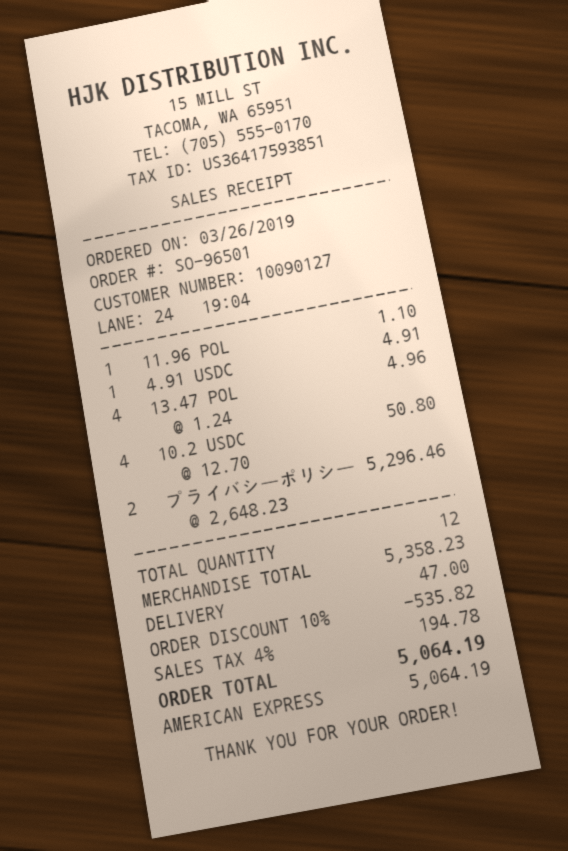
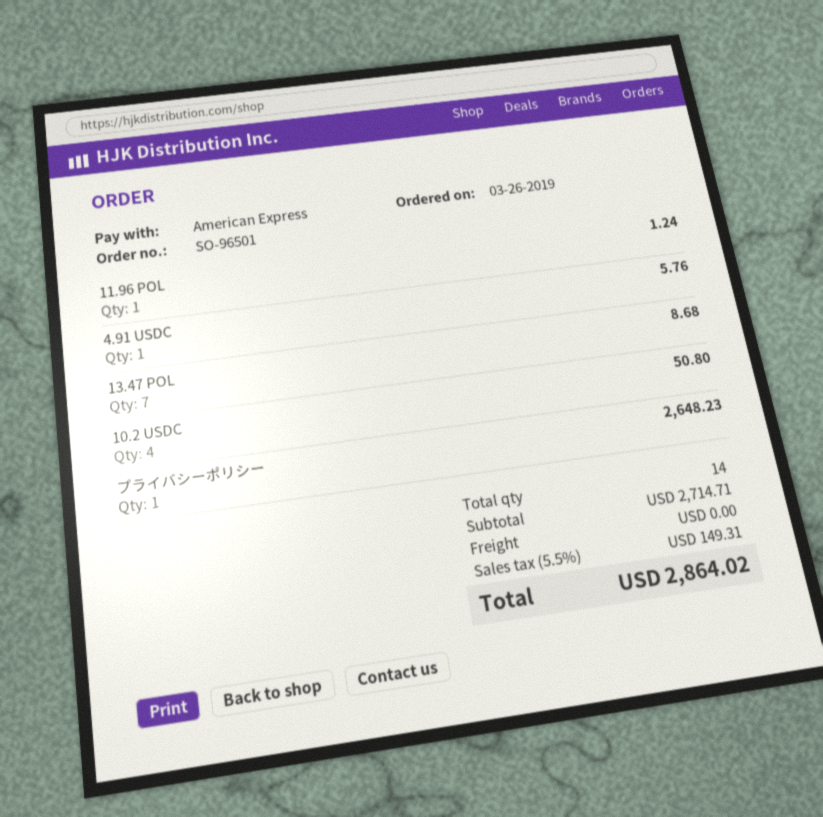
11.96 POL: 1 for 1.10 -> 1 for 1.24
4.91 USDC: 1 for 4.91 -> 1 for 5.76
13.47 POL: 4 for 4.96 -> 7 for 8.68
プライバシーポリシー: 2 for 5296.46 -> 1 for 2648.23
total quantity: 12 -> 14
subtotal: 5358.23 -> 2714.71
discount: 10% = 535.82 -> none
shipping: 47.00 -> 0.00
tax: 4% = 194.78 -> 5.5% = 149.31
total: 5064.19 -> 2864.02

